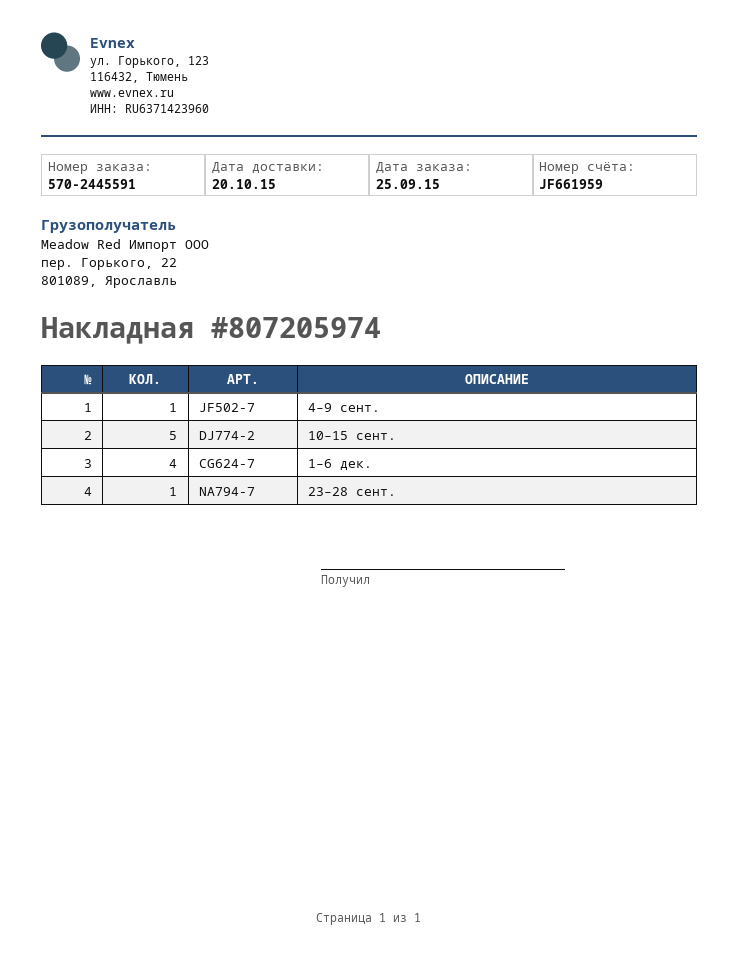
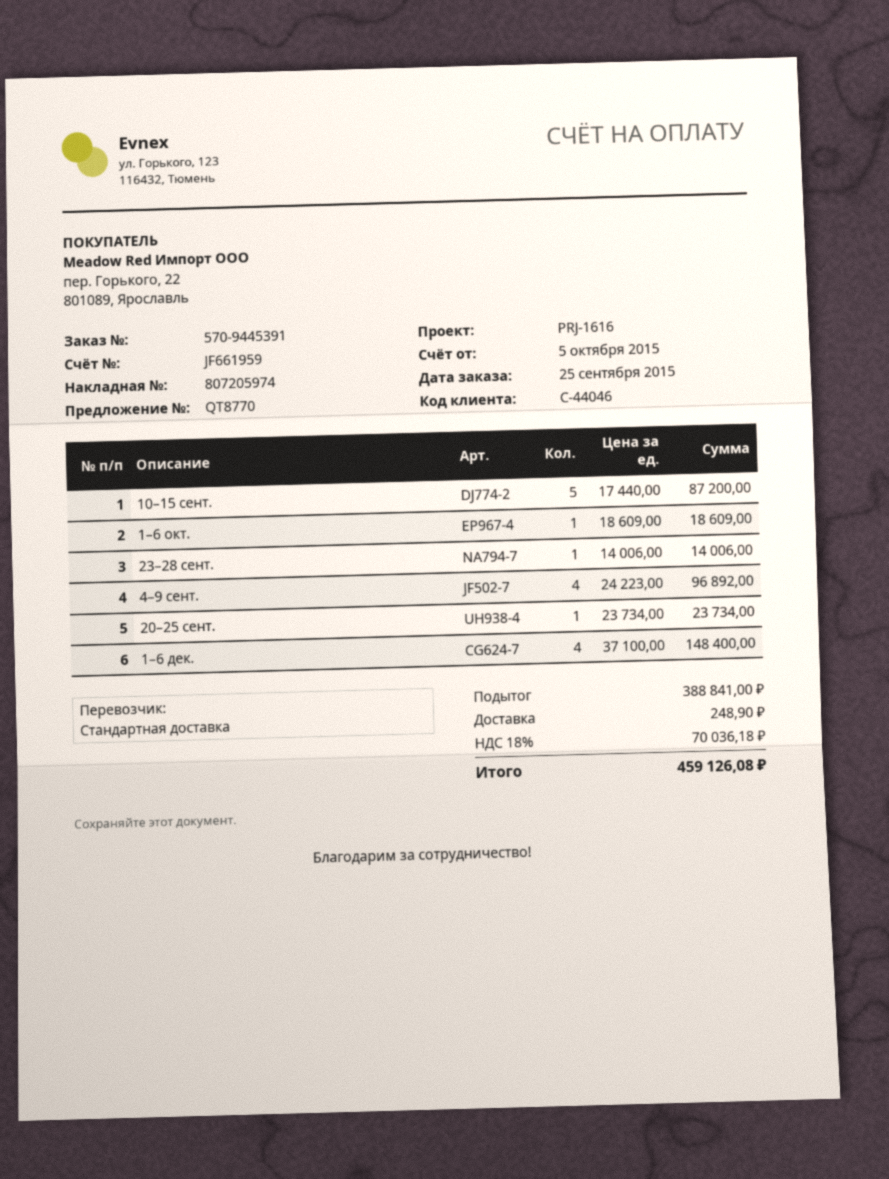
order number: 570-2445591 -> 570-9445391
4–9 сент.: 1 -> 4
1–6 окт.: none -> 1
20–25 сент.: none -> 1

